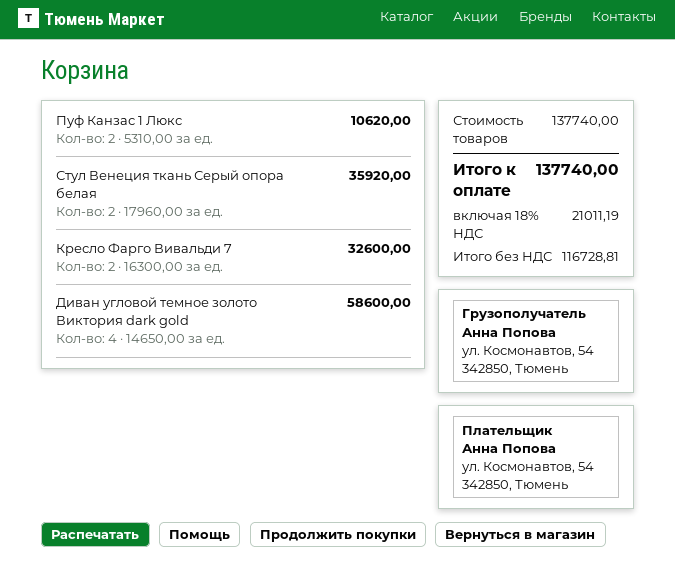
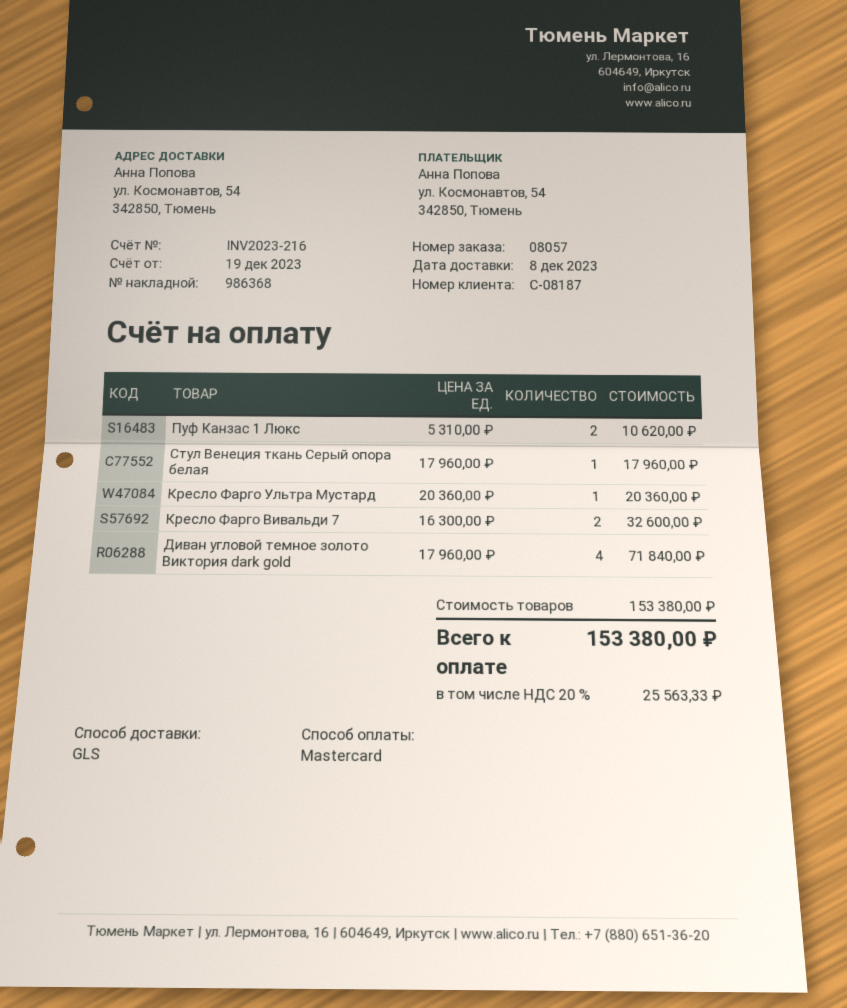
Стул Венеция ткань Серый опора белая: 2 x 17960.00 = 35920.00 -> 1 x 17960.00 = 17960.00
Диван угловой темное золото Виктория dark gold: 4 x 14650.00 = 58600.00 -> 4 x 17960.00 = 71840.00
Кресло Фарго Ультра Мустард: none -> 1 x 20360.00 = 20360.00
subtotal: 137740.00 -> 153380.00
tax: 18% = 21011.19 -> 20% = 25563.33
total: 137740.00 -> 153380.00

